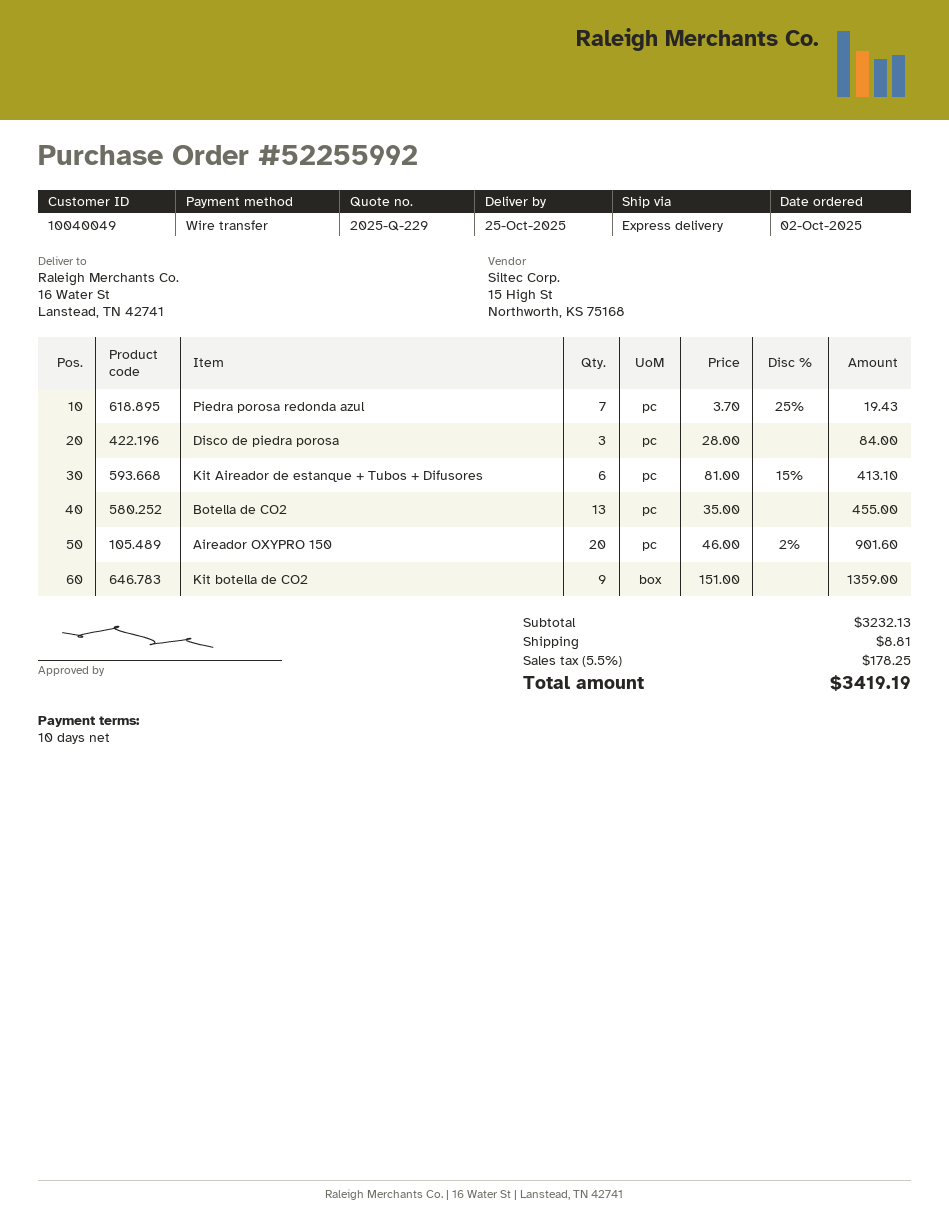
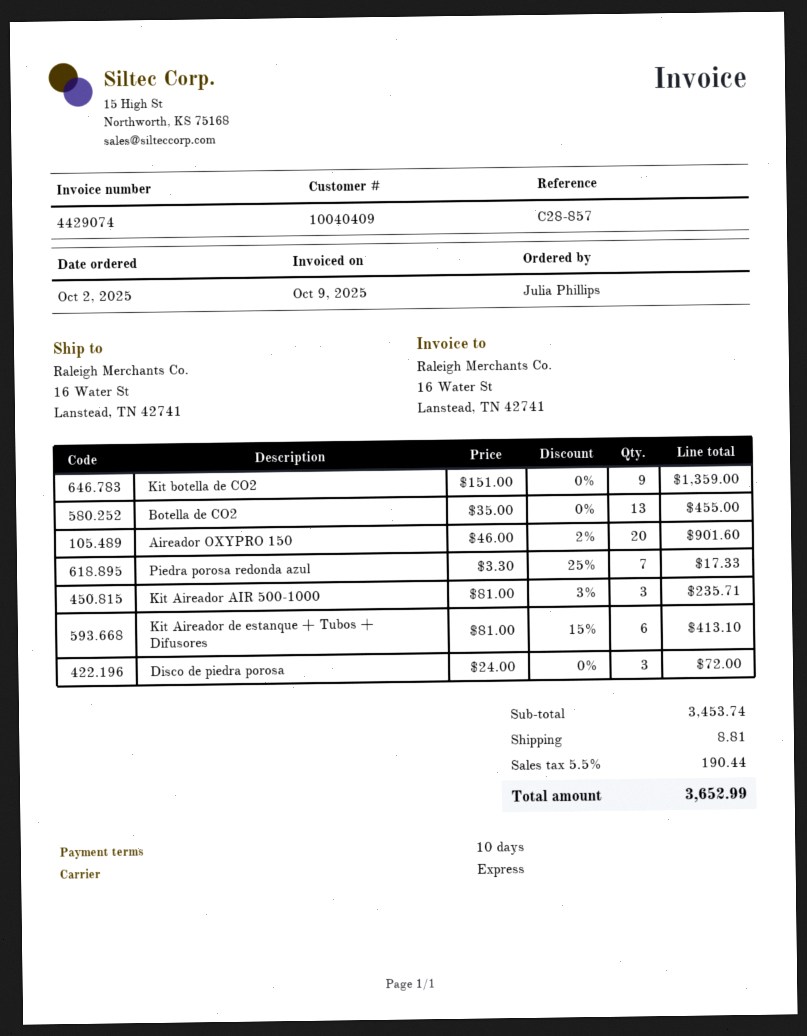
customer number: 10040049 -> 10040409
Piedra porosa redonda azul: 7 x 3.70 - 25% = 19.43 -> 7 x 3.30 - 25% = 17.33
Disco de piedra porosa: 3 x 28.00 = 84.00 -> 3 x 24.00 = 72.00
Kit Aireador AIR 500-1000: none -> 3 x 81.00 - 3% = 235.71
subtotal: 3232.13 -> 3453.74
tax: 5.5% = 178.25 -> 5.5% = 190.44
total: 3419.19 -> 3652.99

